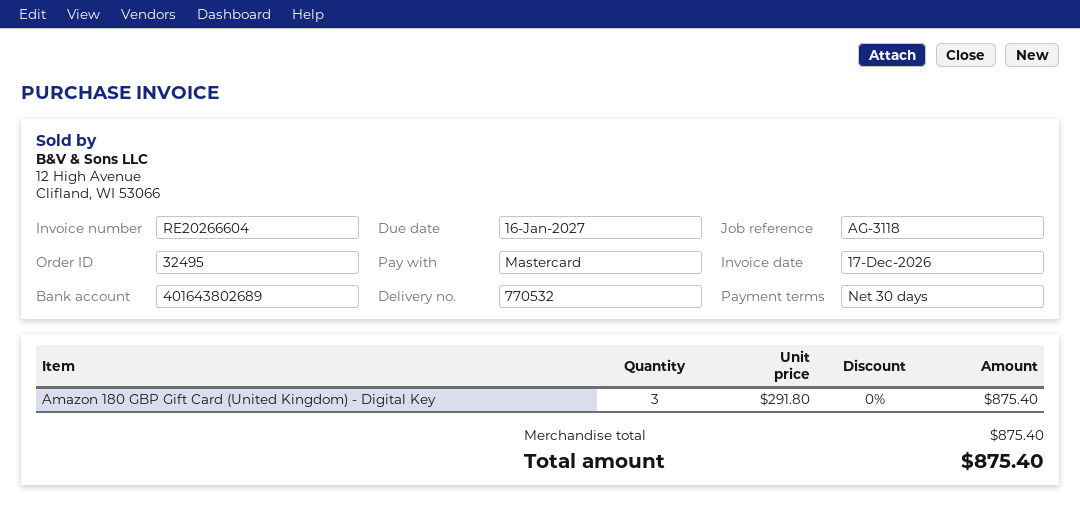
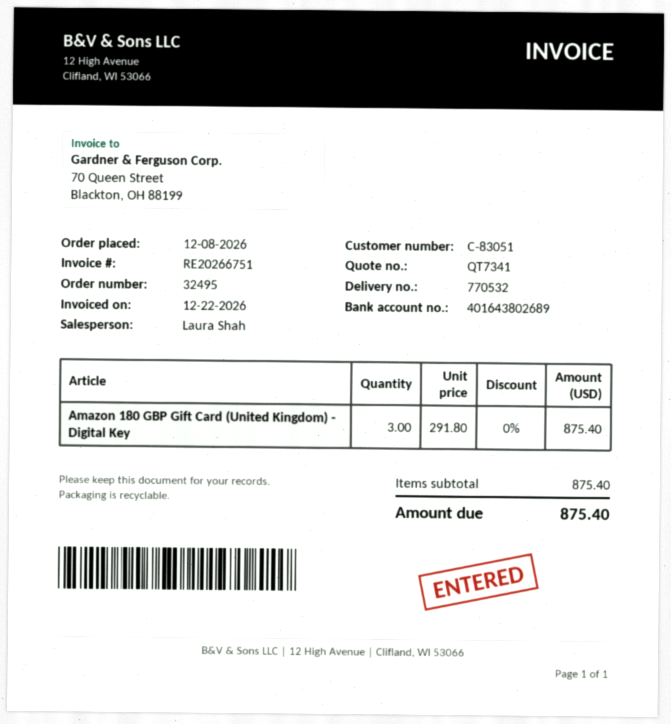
invoice number: RE20266604 -> RE20266751
invoice date: 2026-12-17 -> 2026-12-22

